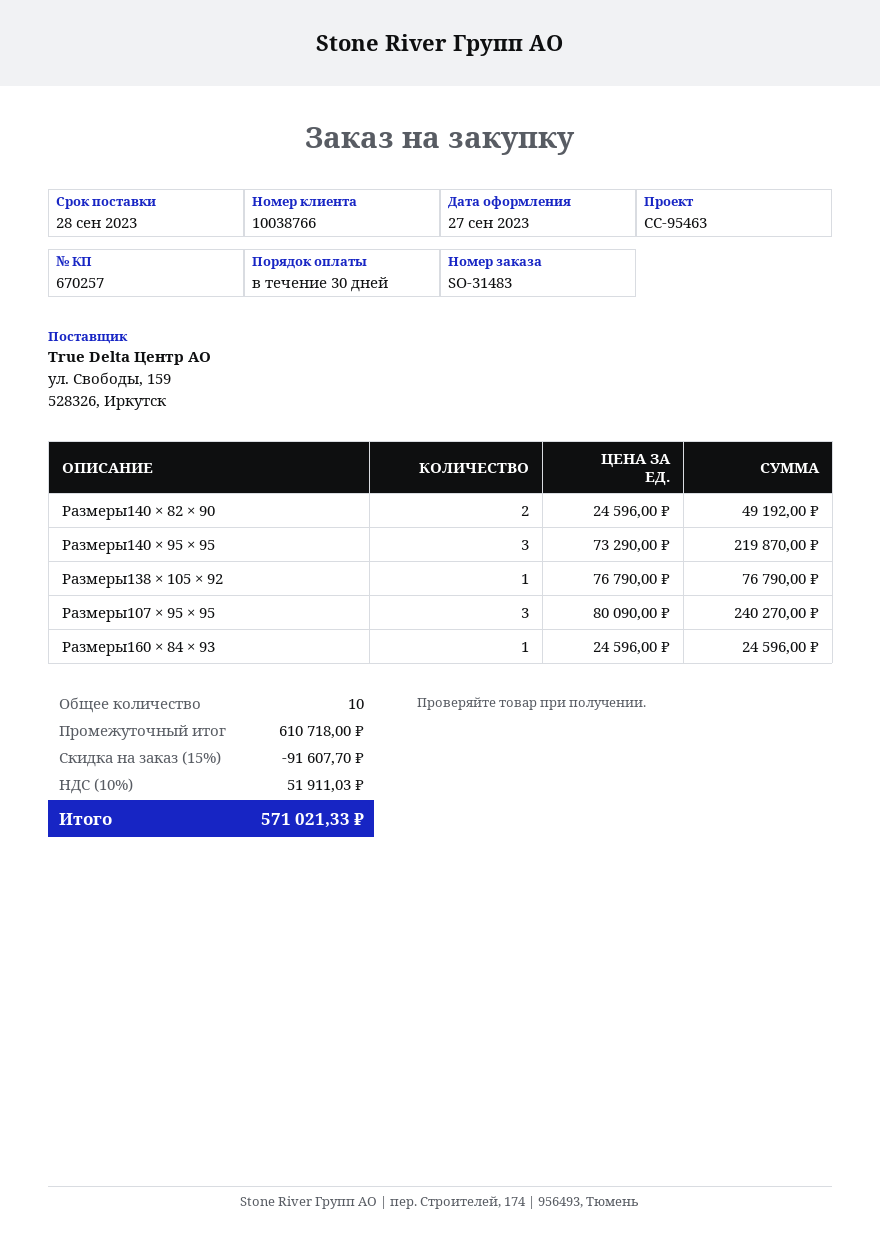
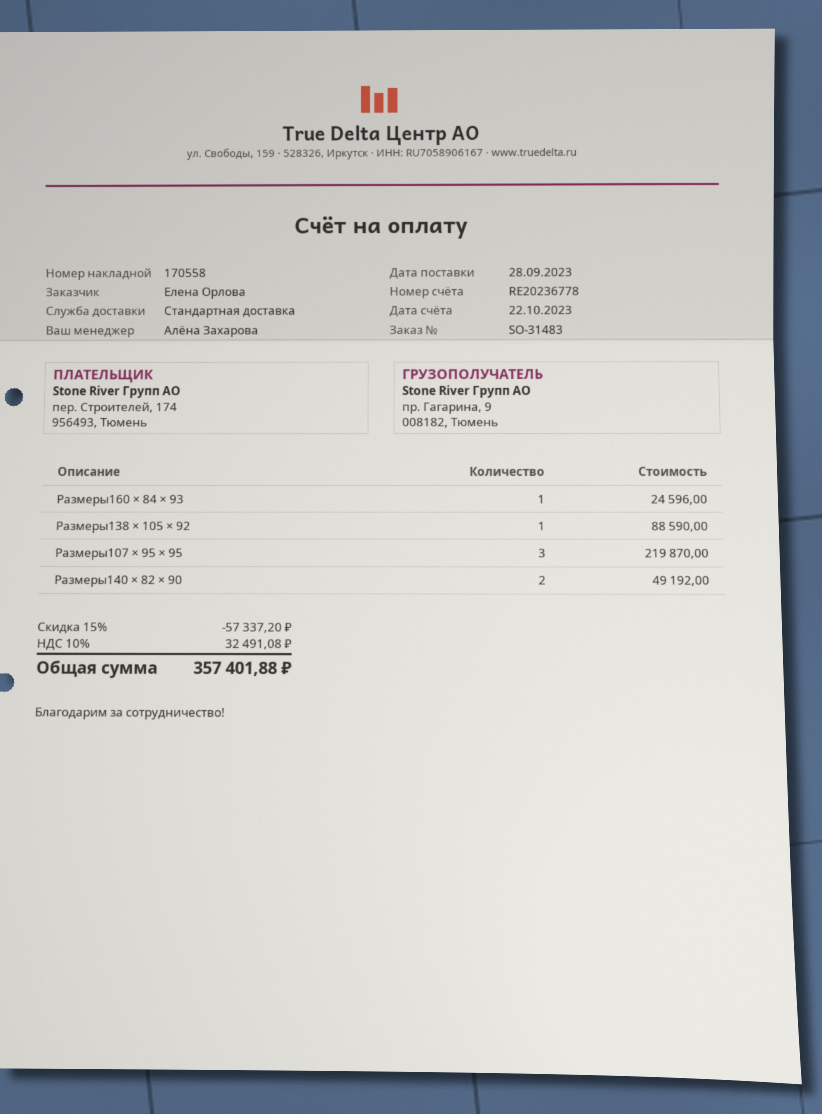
Размеры140 × 95 × 95: 3 for 219870.00 -> none
Размеры138 × 105 × 92: 1 for 76790.00 -> 1 for 88590.00
Размеры107 × 95 × 95: 3 for 240270.00 -> 3 for 219870.00
discount: 15% = 91607.70 -> 15% = 57337.20
tax: 10% = 51911.03 -> 10% = 32491.08
total: 571021.33 -> 357401.88

